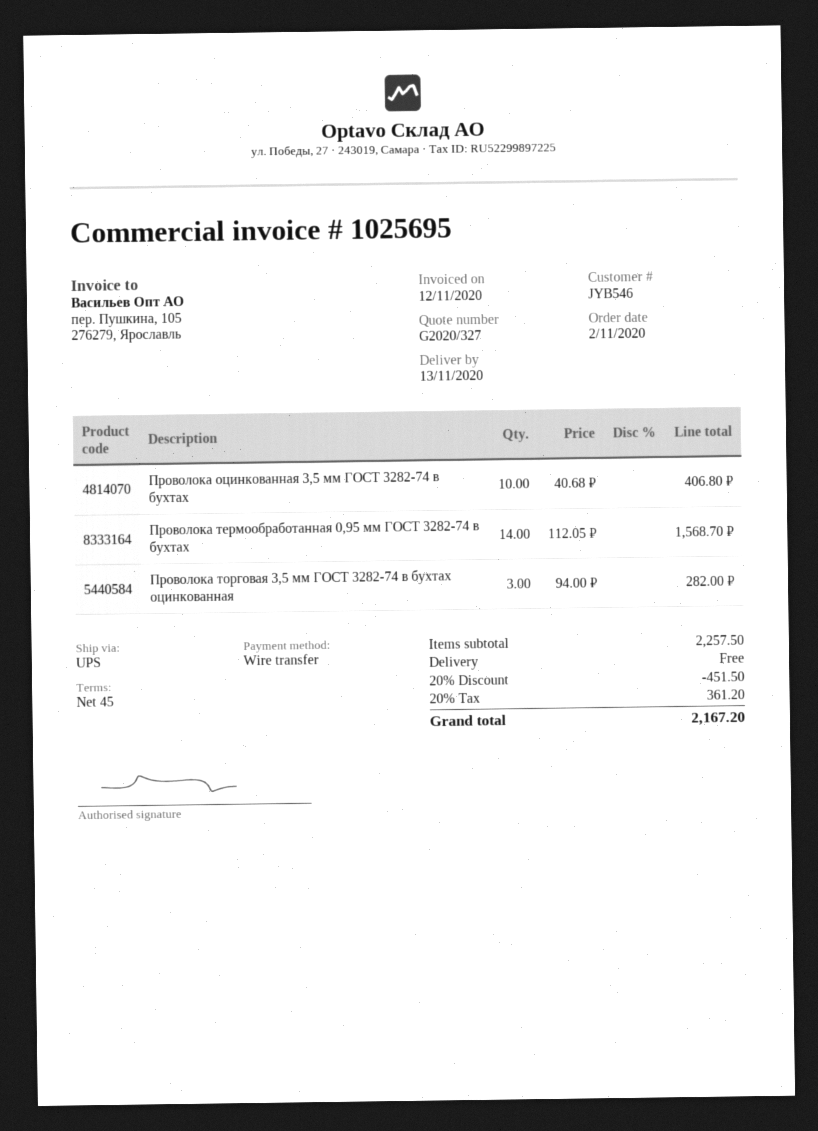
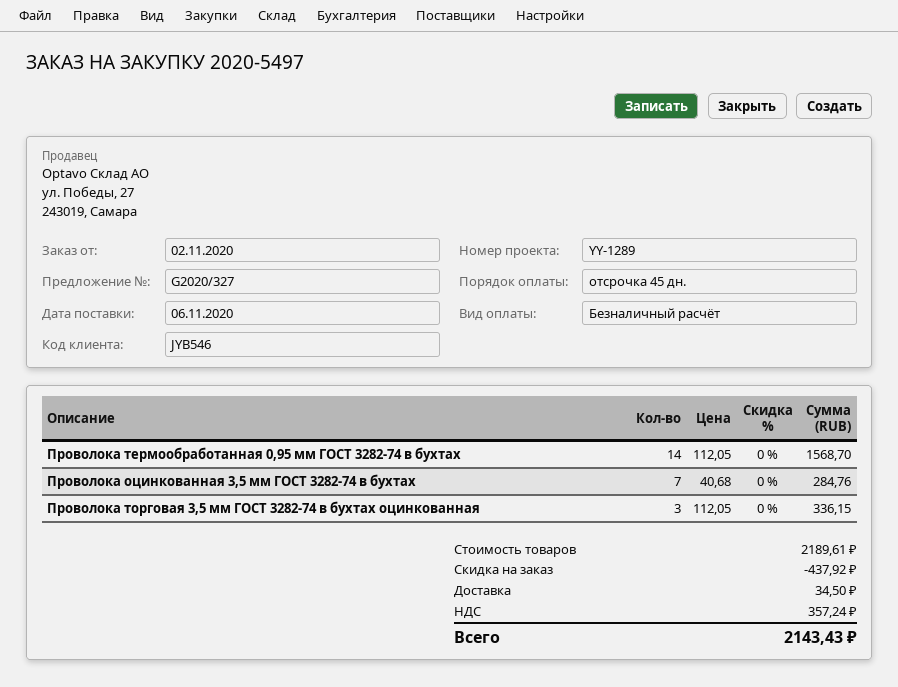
delivery date: 2020-11-13 -> 2020-11-06
Проволока оцинкованная 3,5 мм ГОСТ 3282-74 в бухтах: 10 x 40.68 = 406.80 -> 7 x 40.68 = 284.76
Проволока торговая 3,5 мм ГОСТ 3282-74 в бухтах оцинкованная: 3 x 94.00 = 282.00 -> 3 x 112.05 = 336.15
subtotal: 2257.50 -> 2189.61
discount: 451.50 -> 437.92
shipping: 0.00 -> 34.50
tax: 361.20 -> 357.24
total: 2167.20 -> 2143.43

